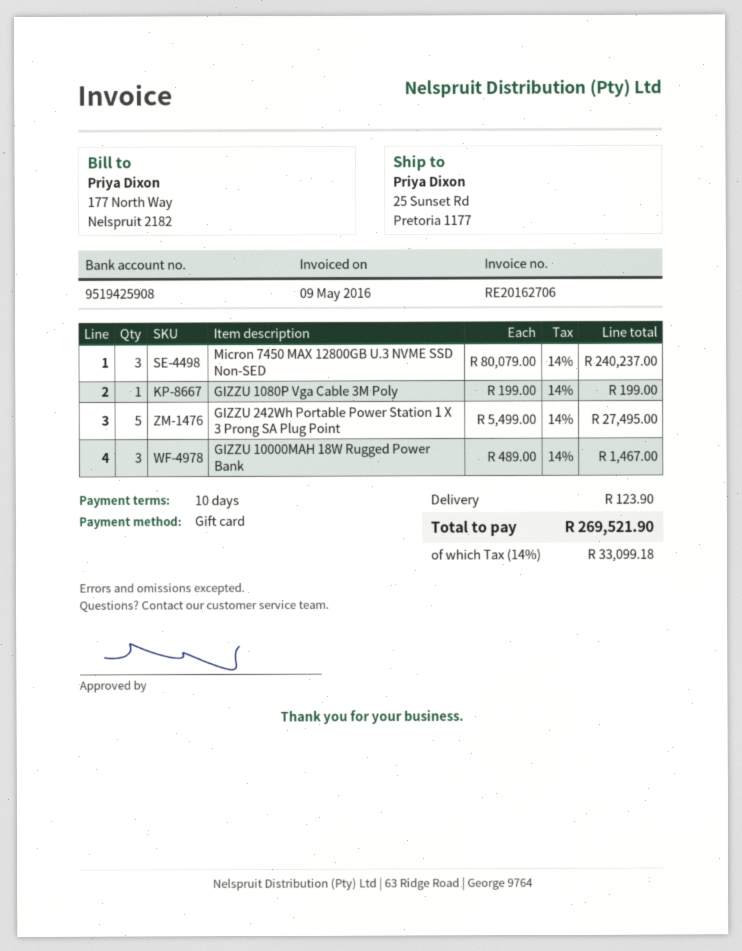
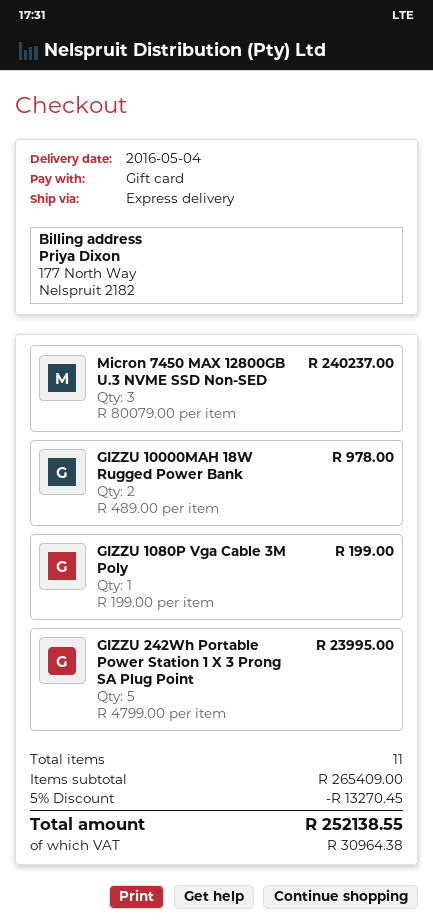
GIZZU 242Wh Portable Power Station 1 X 3 Prong SA Plug Point: 5 x 5499.00 = 27495.00 -> 5 x 4799.00 = 23995.00
GIZZU 10000MAH 18W Rugged Power Bank: 3 x 489.00 = 1467.00 -> 2 x 489.00 = 978.00
discount: none -> 5% = 13270.45
shipping: 123.90 -> none
tax: 33099.18 -> 30964.38
total: 269521.90 -> 252138.55

